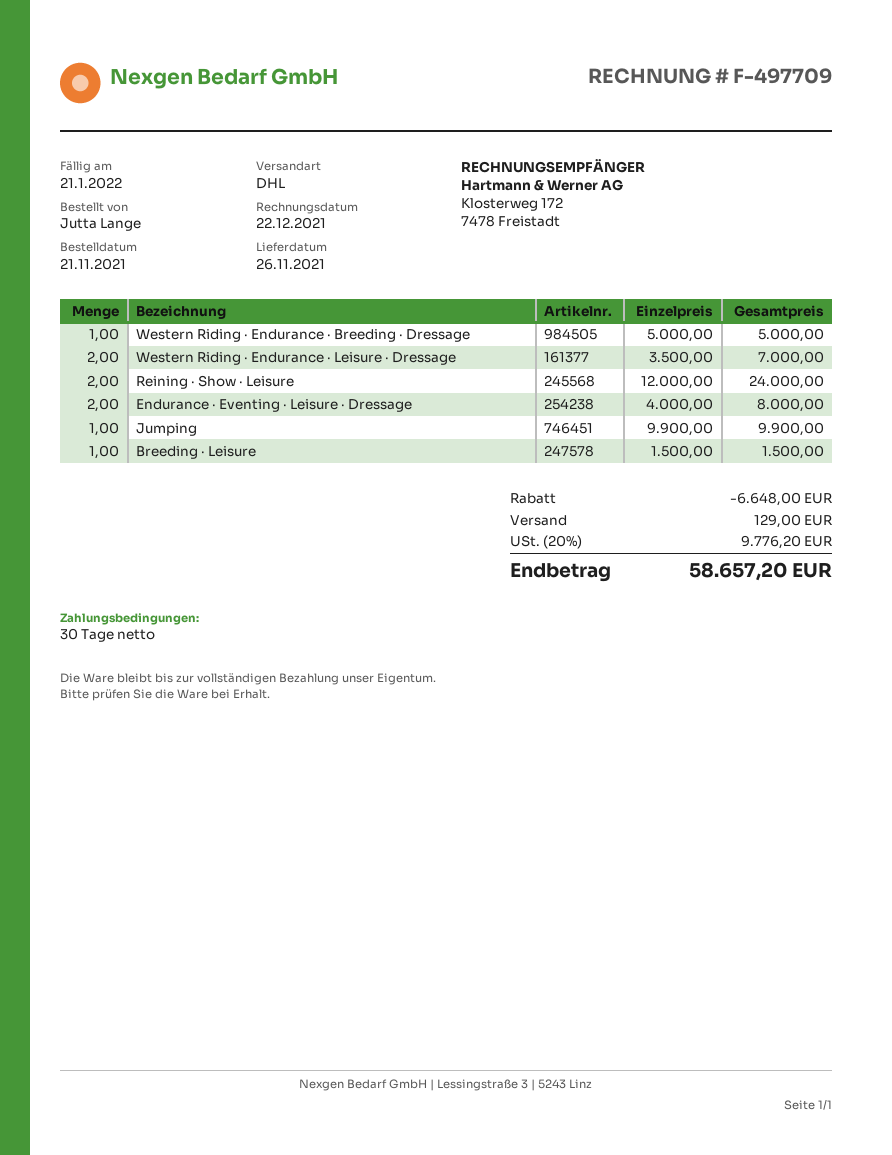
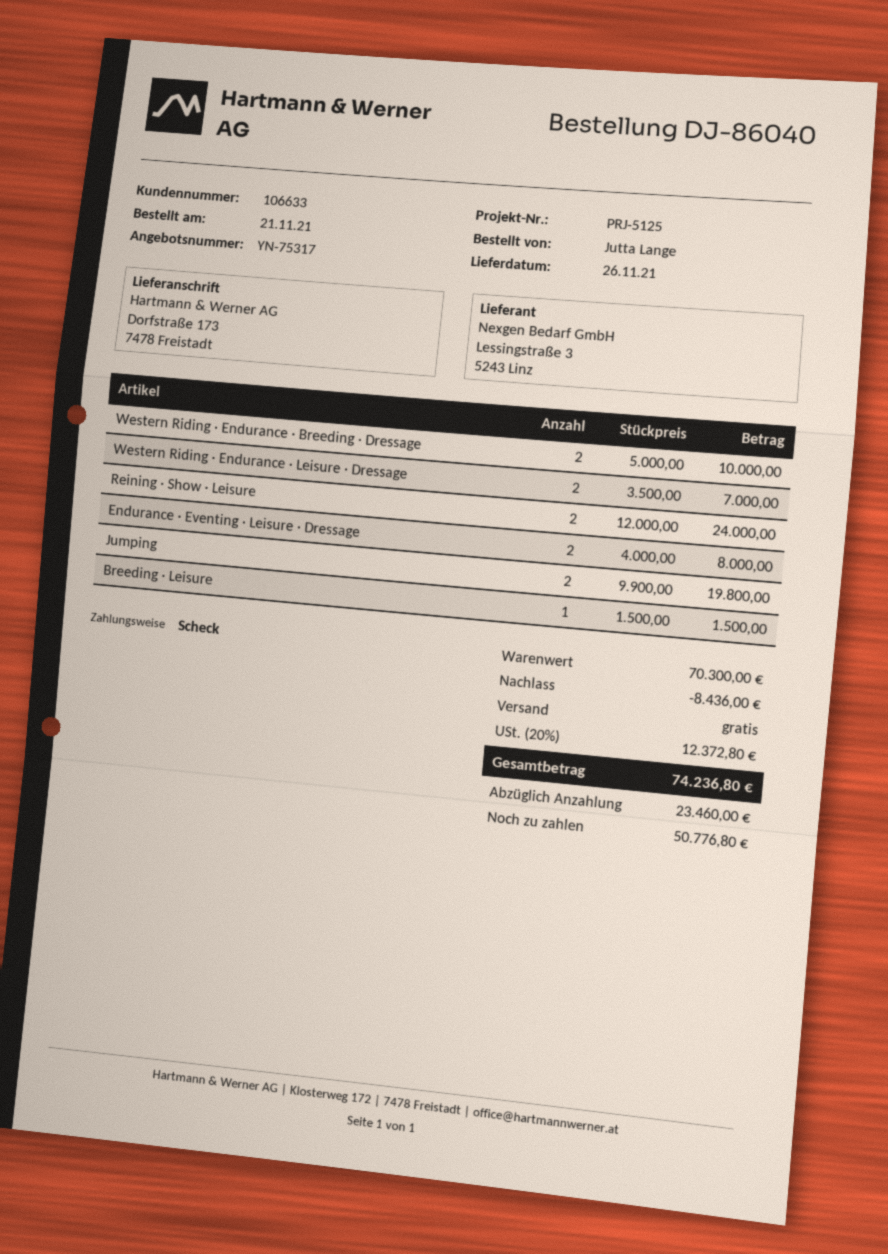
Western Riding · Endurance · Breeding · Dressage: 1 x 5000.00 = 5000.00 -> 2 x 5000.00 = 10000.00
Jumping: 1 x 9900.00 = 9900.00 -> 2 x 9900.00 = 19800.00
discount: 6648.00 -> 8436.00
shipping: 129.00 -> 0.00
tax: 20% = 9776.20 -> 20% = 12372.80
total: 58657.20 -> 74236.80

